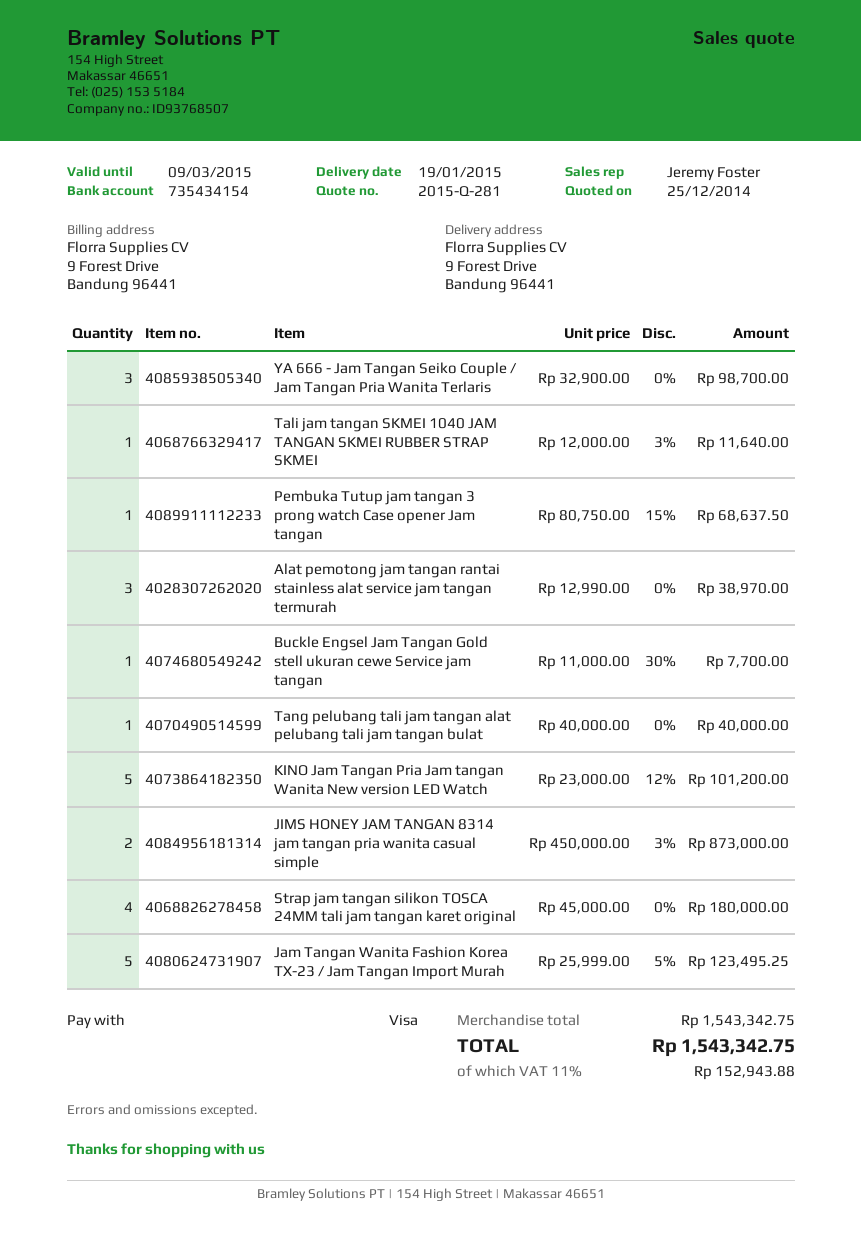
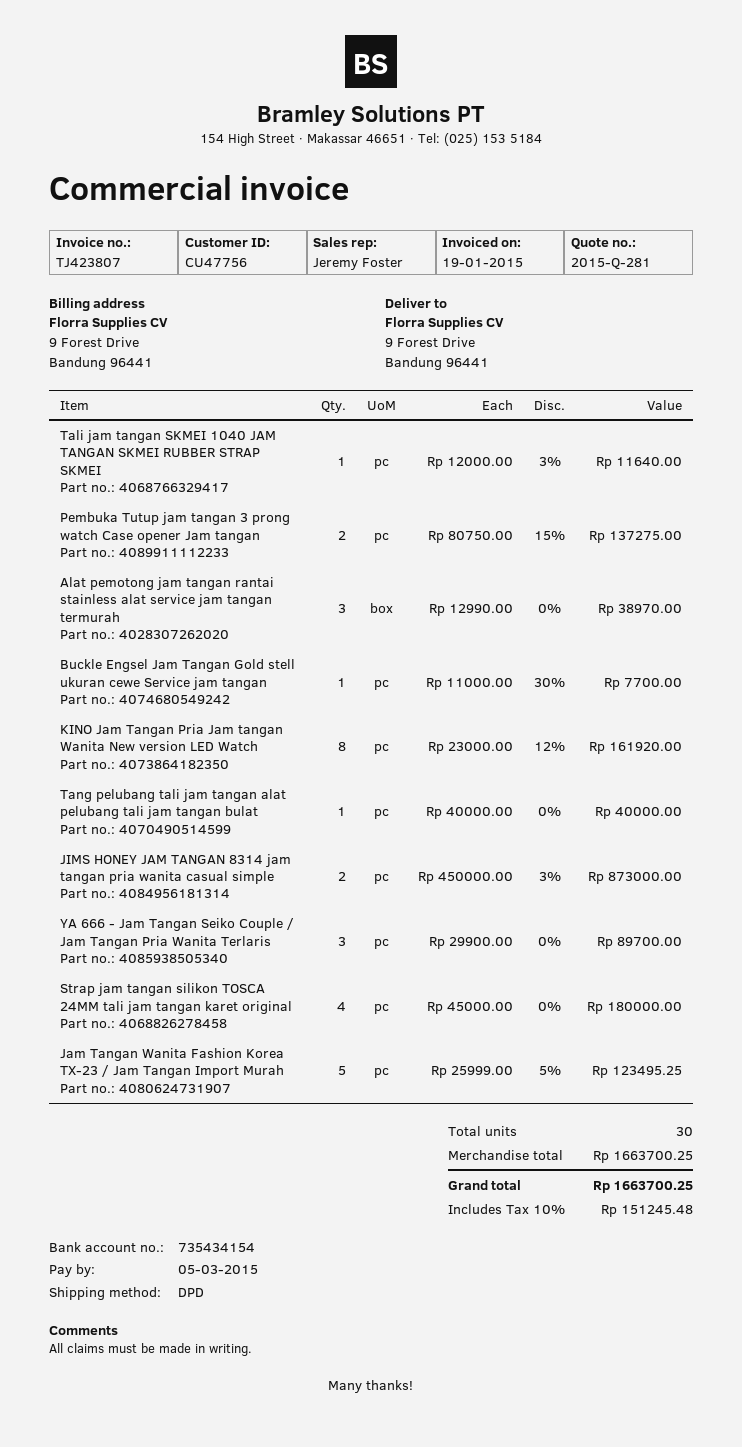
YA 666 - Jam Tangan Seiko Couple / Jam Tangan Pria Wanita Terlaris: 3 x 32900.00 = 98700.00 -> 3 x 29900.00 = 89700.00
Pembuka Tutup jam tangan 3 prong watch Case opener Jam tangan: 1 x 80750.00 - 15% = 68637.50 -> 2 x 80750.00 - 15% = 137275.00
KINO Jam Tangan Pria Jam tangan Wanita New version LED Watch: 5 x 23000.00 - 12% = 101200.00 -> 8 x 23000.00 - 12% = 161920.00
subtotal: 1543342.75 -> 1663700.25
tax: 11% = 152943.88 -> 10% = 151245.48
total: 1543342.75 -> 1663700.25

